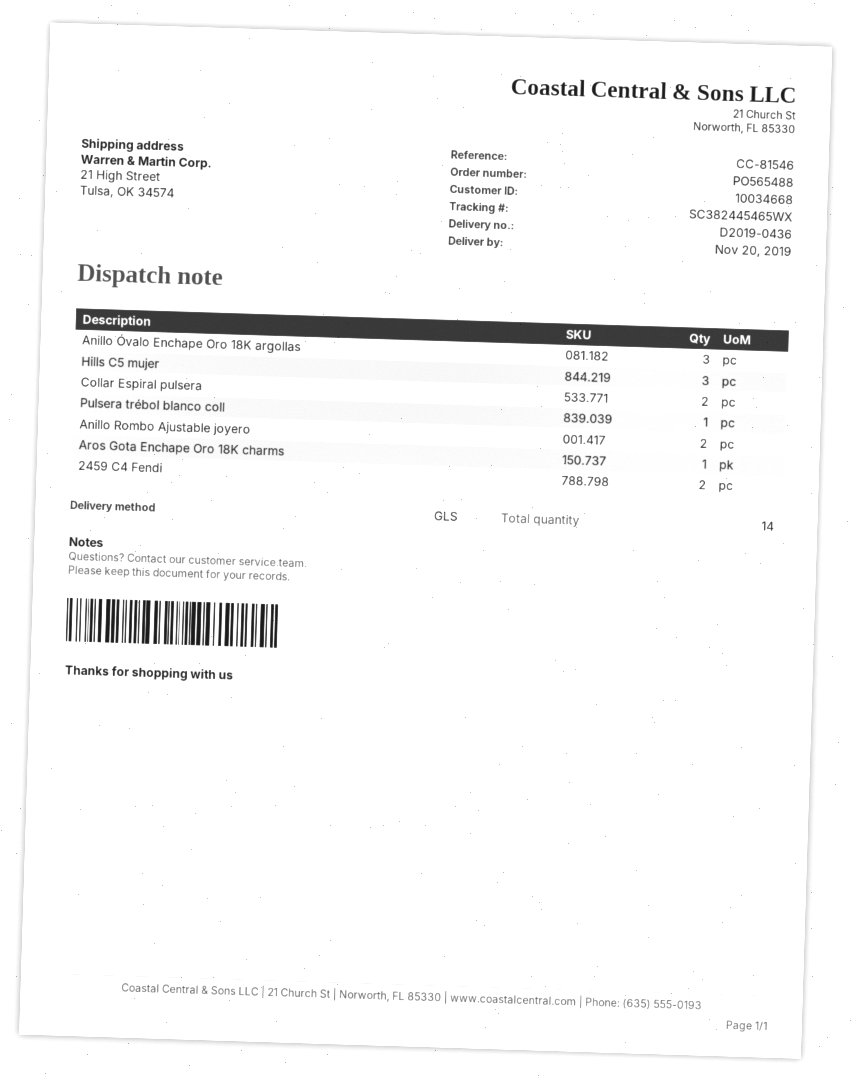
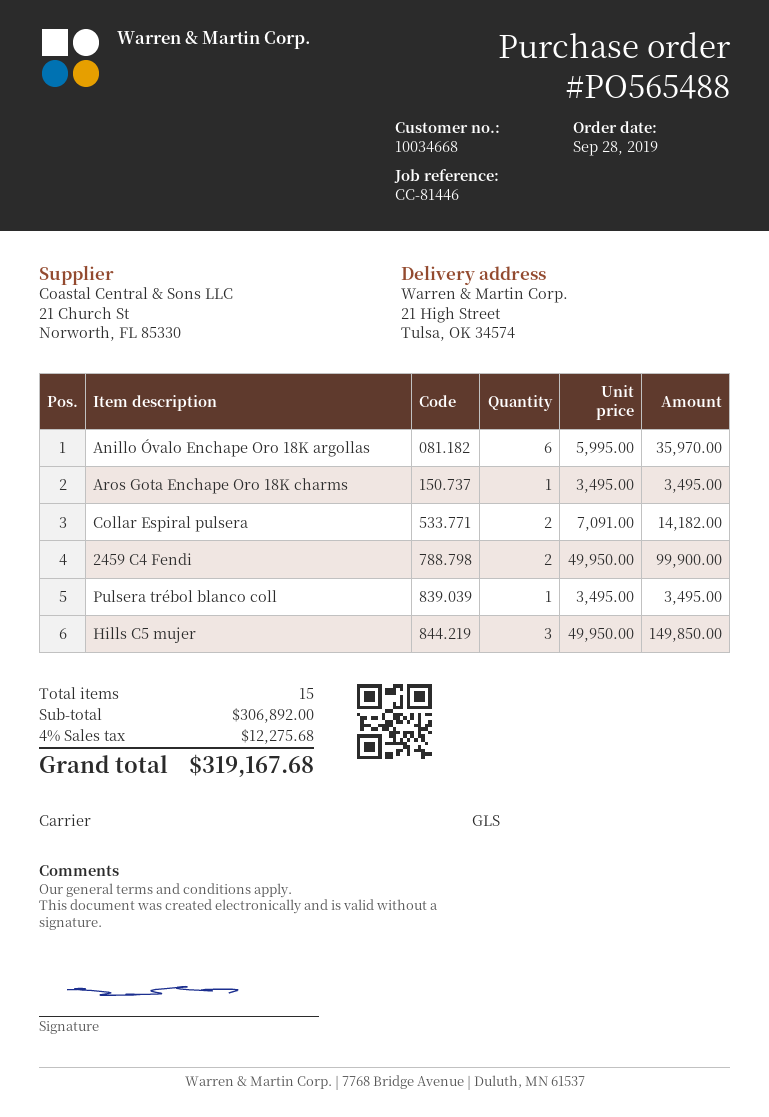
reference: CC-81546 -> CC-81446
Anillo Óvalo Enchape Oro 18K argollas: 3 -> 6
Anillo Rombo Ajustable joyero: 2 -> none
total quantity: 14 -> 15

